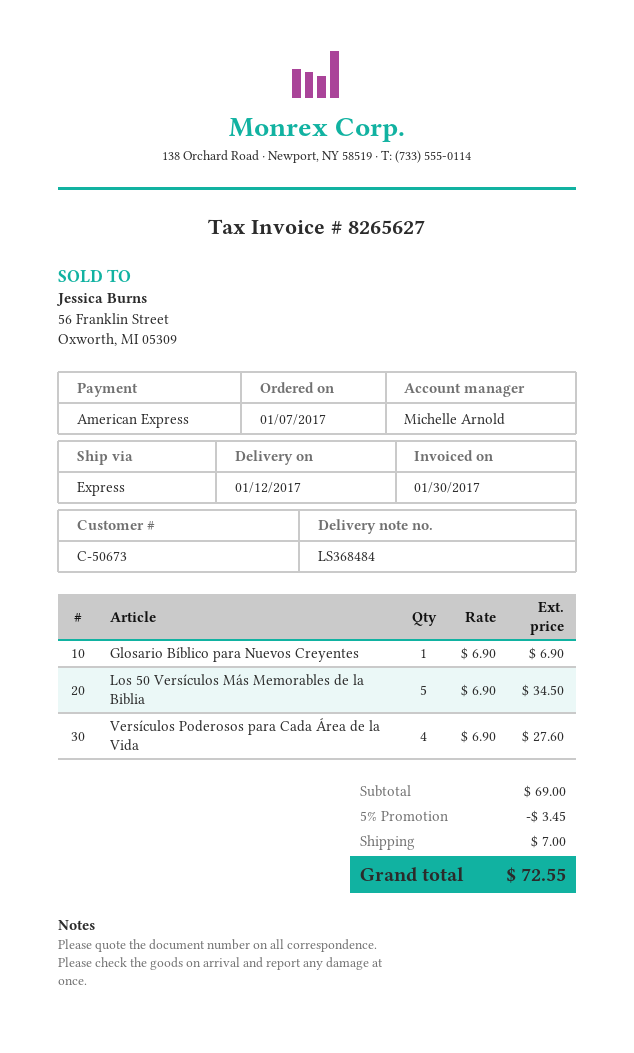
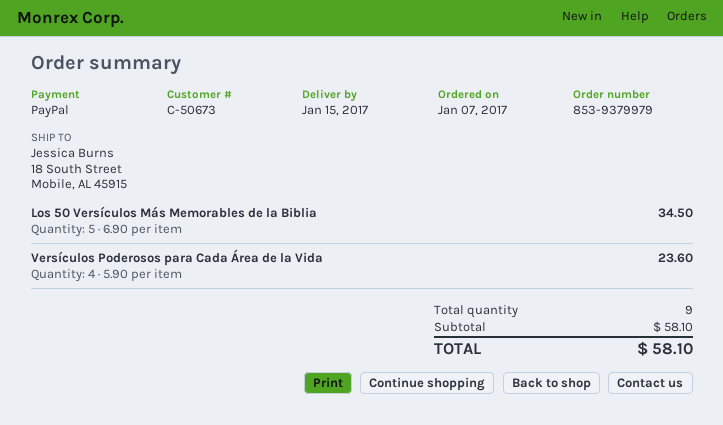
delivery date: 2017-01-12 -> 2017-01-15
payment method: American Express -> PayPal
Glosario Bíblico para Nuevos Creyentes: 1 x 6.90 = 6.90 -> none
Versículos Poderosos para Cada Área de la Vida: 4 x 6.90 = 27.60 -> 4 x 5.90 = 23.60
subtotal: 69.00 -> 58.10
discount: 5% = 3.45 -> none
shipping: 7.00 -> none
total: 72.55 -> 58.10

